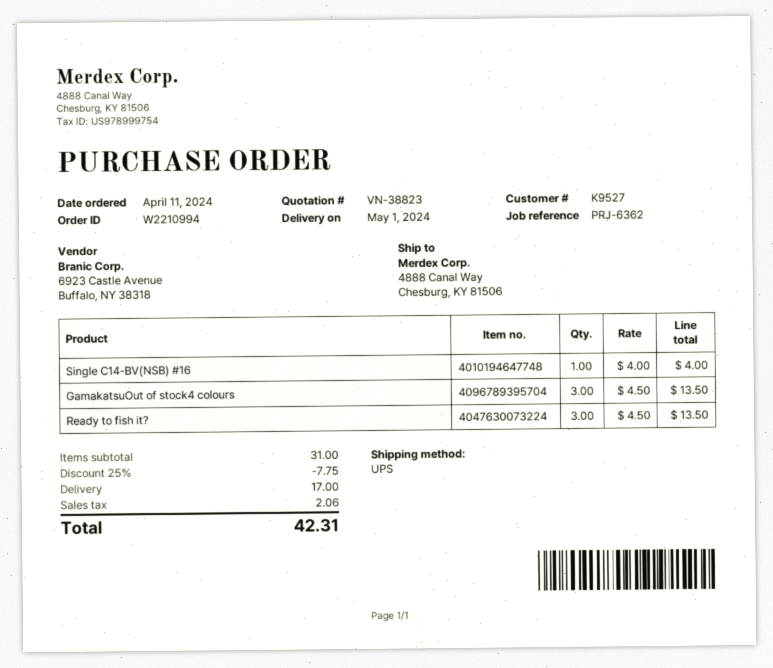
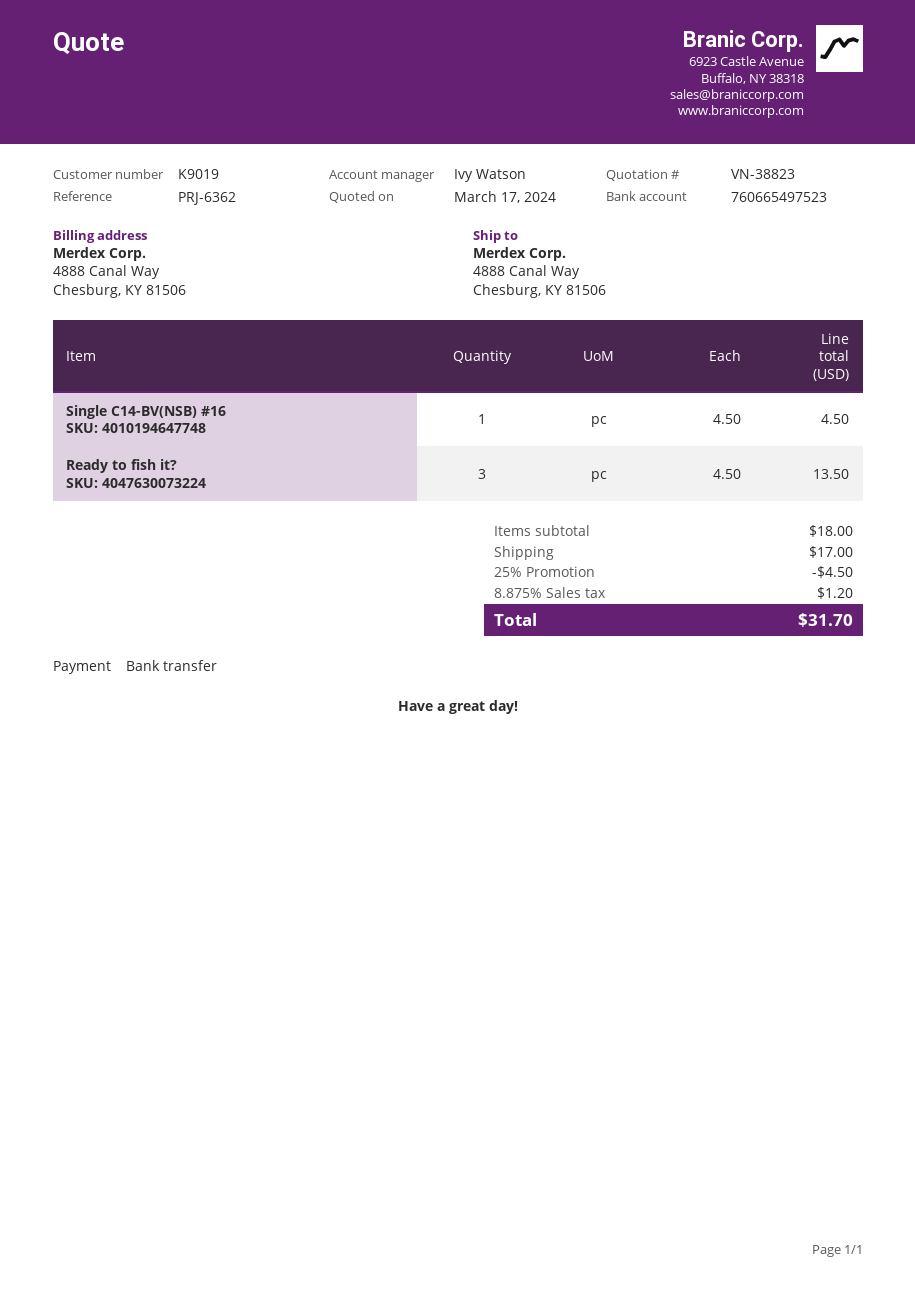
customer number: K9527 -> K9019
Single C14-BV(NSB) #16: 1 x 4.00 = 4.00 -> 1 x 4.50 = 4.50
GamakatsuOut of stock4 colours: 3 x 4.50 = 13.50 -> none
subtotal: 31.00 -> 18.00
discount: 25% = 7.75 -> 25% = 4.50
tax: 2.06 -> 1.20
total: 42.31 -> 31.70

